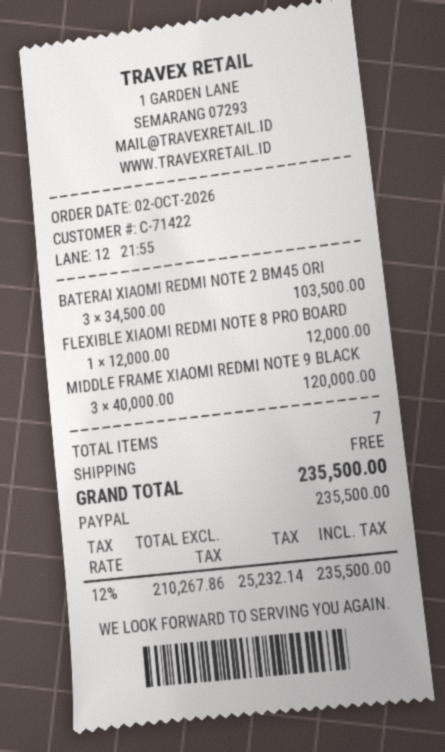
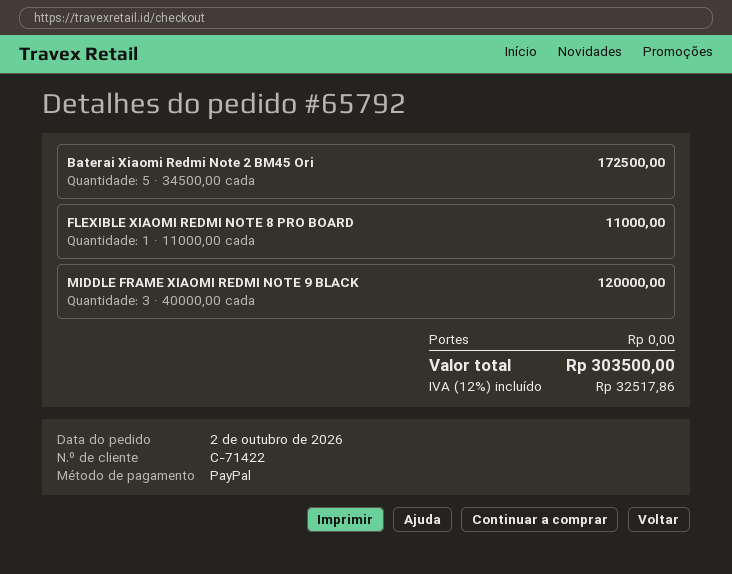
BATERAI XIAOMI REDMI NOTE 2 BM45 ORI: 3 x 34500.00 = 103500.00 -> 5 x 34500.00 = 172500.00
FLEXIBLE XIAOMI REDMI NOTE 8 PRO BOARD: 1 x 12000.00 = 12000.00 -> 1 x 11000.00 = 11000.00
tax: 12% = 25232.14 -> 12% = 32517.86
total: 235500.00 -> 303500.00

